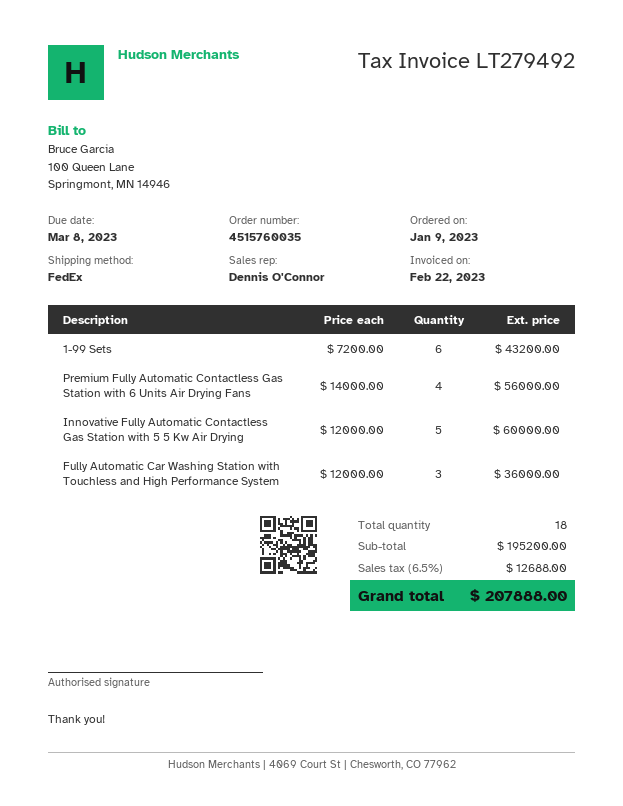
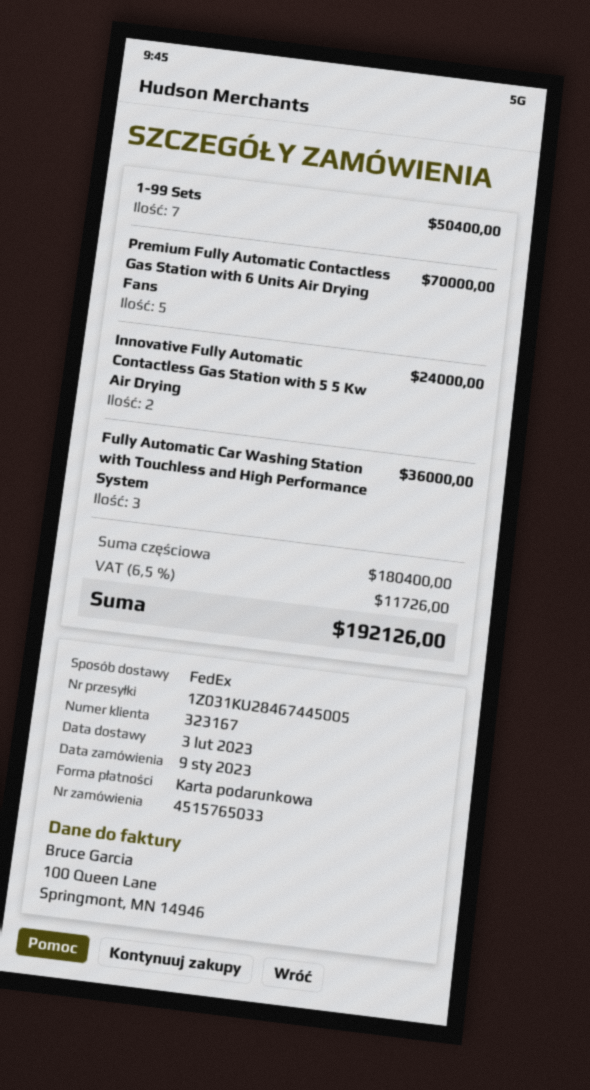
order number: 4515760035 -> 4515765033
1-99 Sets: 6 for 43200.00 -> 7 for 50400.00
Premium Fully Automatic Contactless Gas Station with 6 Units Air Drying Fans: 4 for 56000.00 -> 5 for 70000.00
Innovative Fully Automatic Contactless Gas Station with 5 5 Kw Air Drying: 5 for 60000.00 -> 2 for 24000.00
subtotal: 195200.00 -> 180400.00
tax: 6.5% = 12688.00 -> 6.5% = 11726.00
total: 207888.00 -> 192126.00

